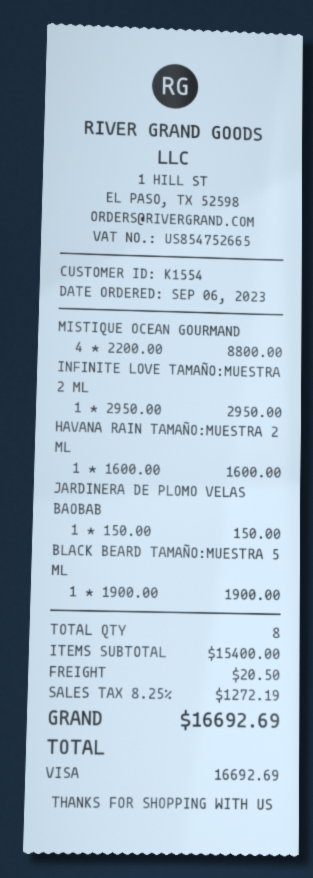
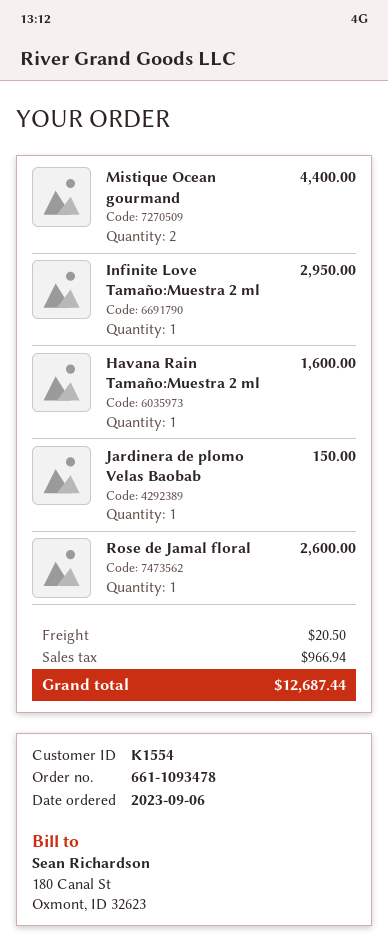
MISTIQUE OCEAN GOURMAND: 4 for 8800.00 -> 2 for 4400.00
BLACK BEARD TAMAÑO:MUESTRA 5 ML: 1 for 1900.00 -> none
Rose de Jamal floral: none -> 1 for 2600.00
tax: 1272.19 -> 966.94
total: 16692.69 -> 12687.44

